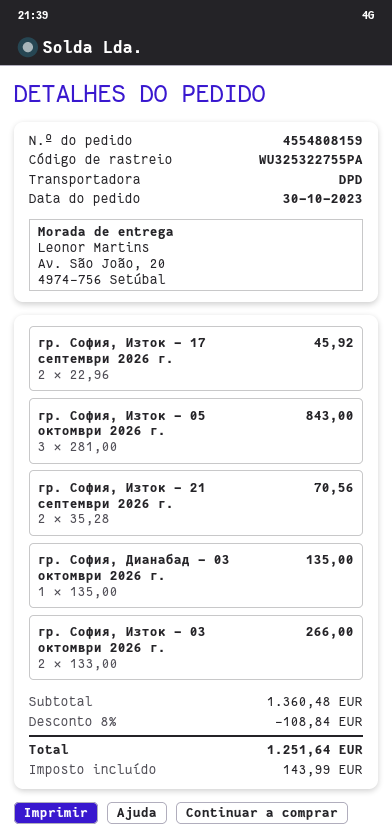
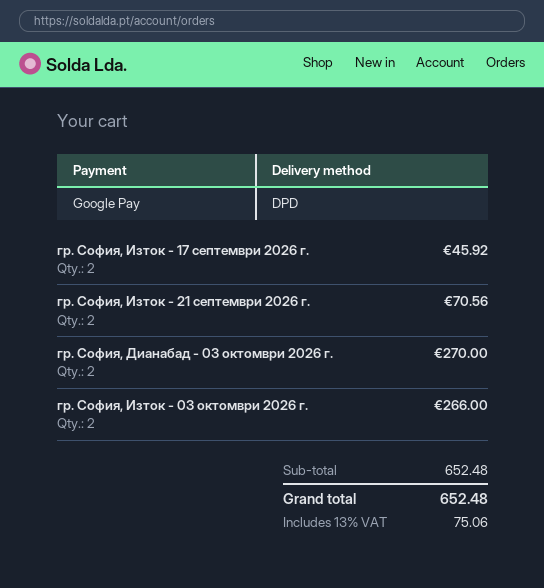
гр. София, Изток - 05 октомври 2026 г.: 3 for 843.00 -> none
гр. София, Дианабад - 03 октомври 2026 г.: 1 for 135.00 -> 2 for 270.00
subtotal: 1360.48 -> 652.48
discount: 8% = 108.84 -> none
tax: 143.99 -> 75.06
total: 1251.64 -> 652.48

